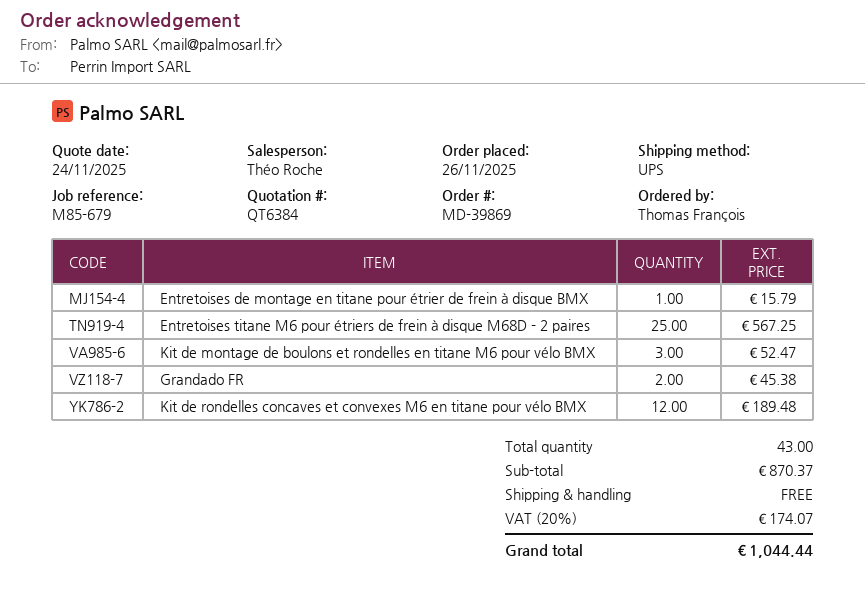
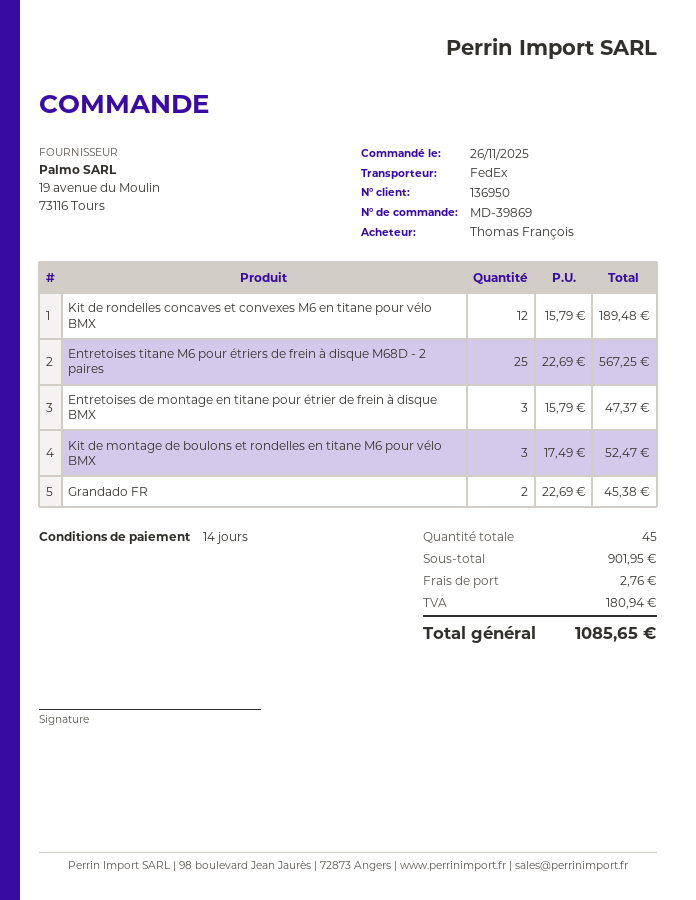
shipping method: UPS -> FedEx
Entretoises de montage en titane pour étrier de frein à disque BMX: 1 for 15.79 -> 3 for 47.37
total quantity: 43 -> 45
subtotal: 870.37 -> 901.95
shipping: 0.00 -> 2.76
tax: 174.07 -> 180.94
total: 1044.44 -> 1085.65

